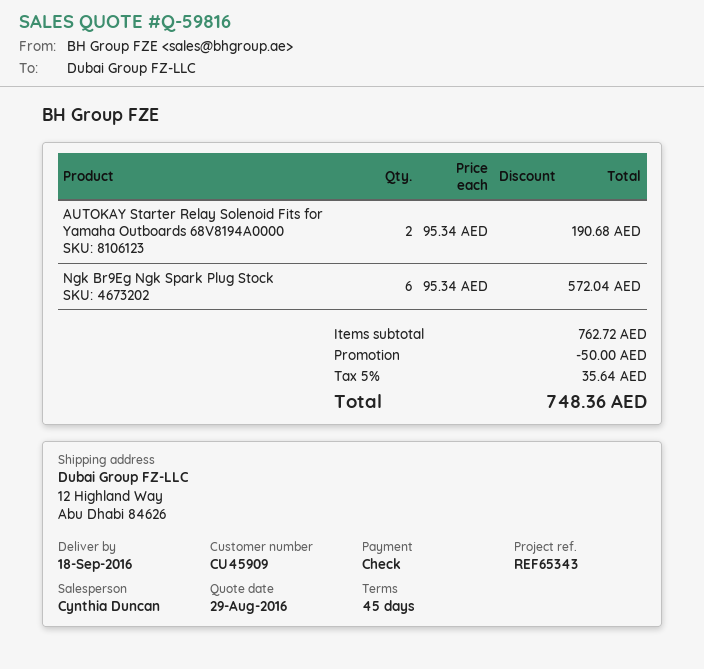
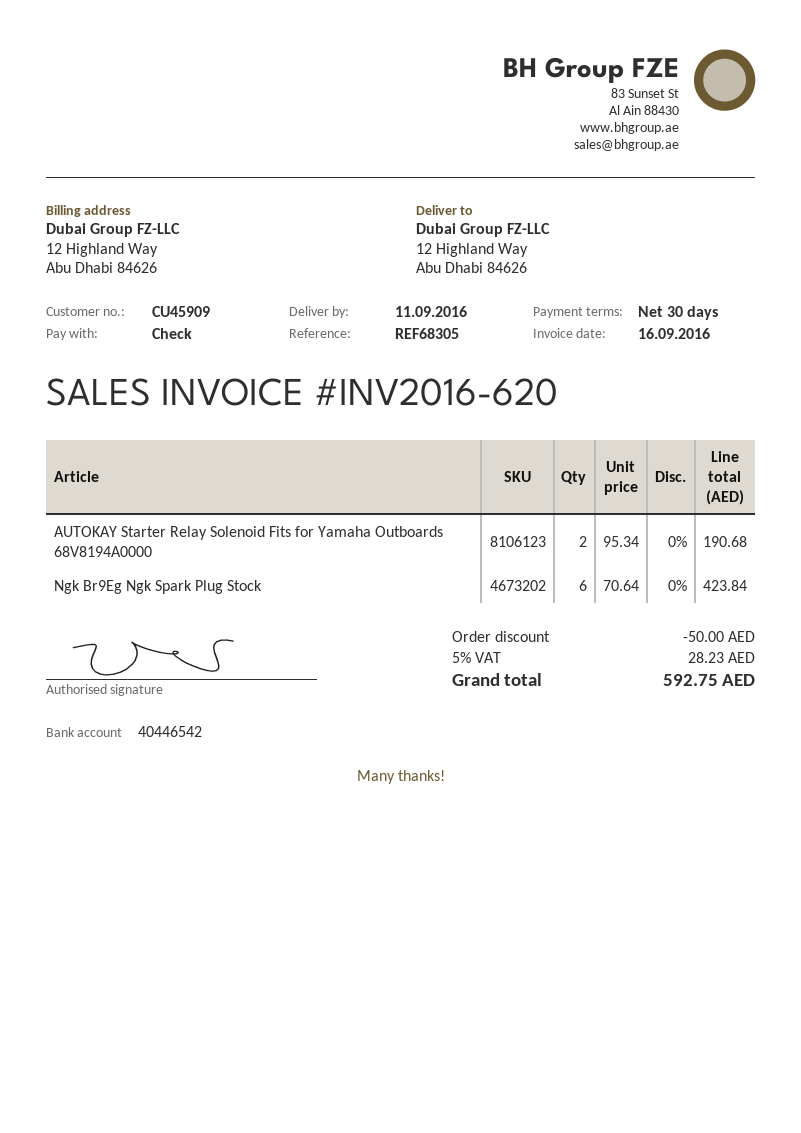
delivery date: 2016-09-18 -> 2016-09-11
payment terms: 45 days -> 30 days
reference: REF65343 -> REF68305
Ngk Br9Eg Ngk Spark Plug Stock: 6 x 95.34 = 572.04 -> 6 x 70.64 = 423.84
tax: 5% = 35.64 -> 5% = 28.23
total: 748.36 -> 592.75

